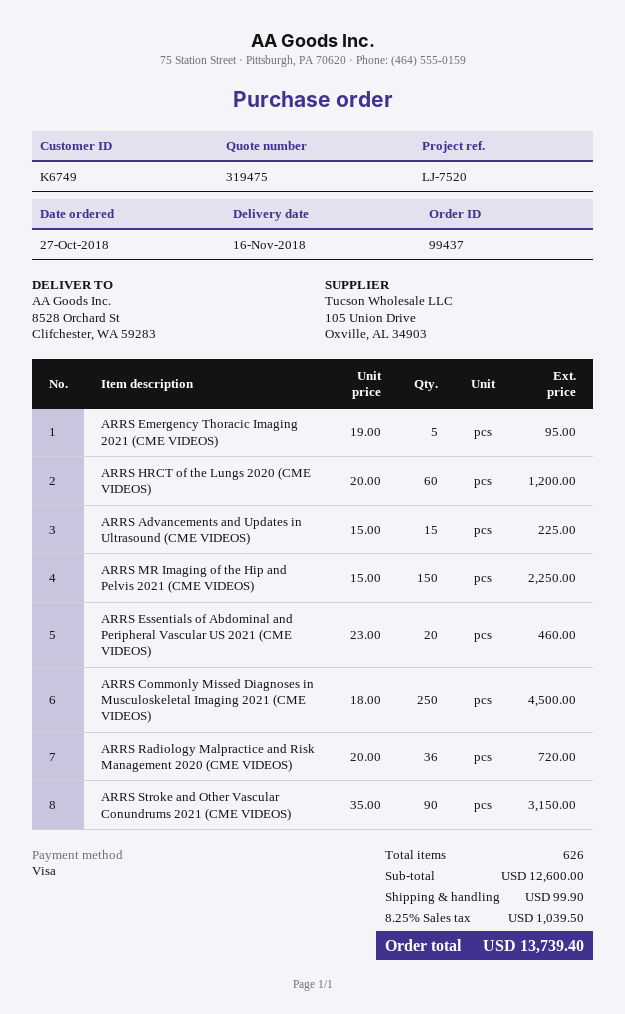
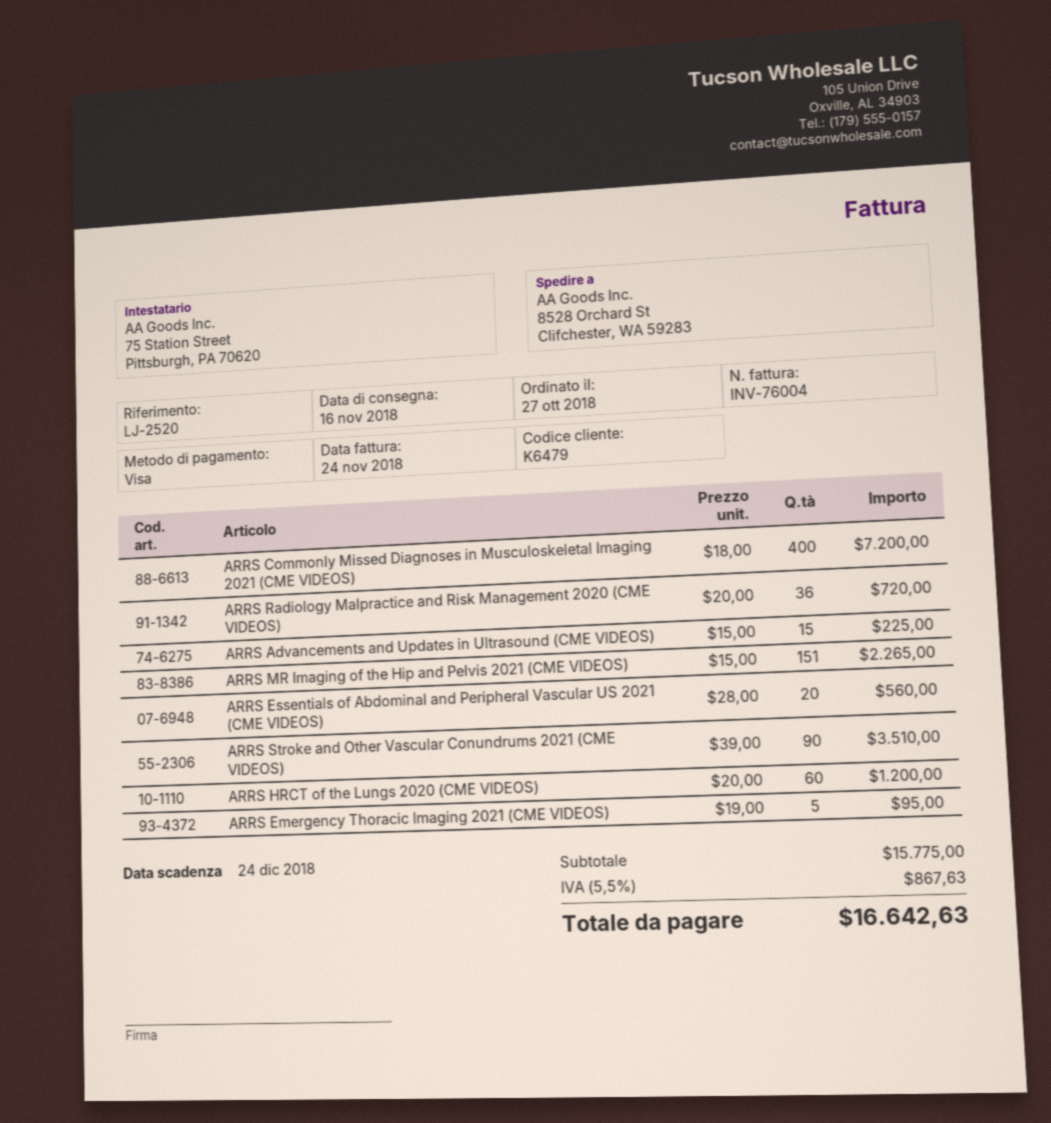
customer number: K6749 -> K6479
reference: LJ-7520 -> LJ-2520
ARRS MR Imaging of the Hip and Pelvis 2021 (CME VIDEOS): 150 x 15.00 = 2250.00 -> 151 x 15.00 = 2265.00
ARRS Essentials of Abdominal and Peripheral Vascular US 2021 (CME VIDEOS): 20 x 23.00 = 460.00 -> 20 x 28.00 = 560.00
ARRS Commonly Missed Diagnoses in Musculoskeletal Imaging 2021 (CME VIDEOS): 250 x 18.00 = 4500.00 -> 400 x 18.00 = 7200.00
ARRS Stroke and Other Vascular Conundrums 2021 (CME VIDEOS): 90 x 35.00 = 3150.00 -> 90 x 39.00 = 3510.00
subtotal: 12600.00 -> 15775.00
shipping: 99.90 -> none
tax: 8.25% = 1039.50 -> 5.5% = 867.63
total: 13739.40 -> 16642.63

